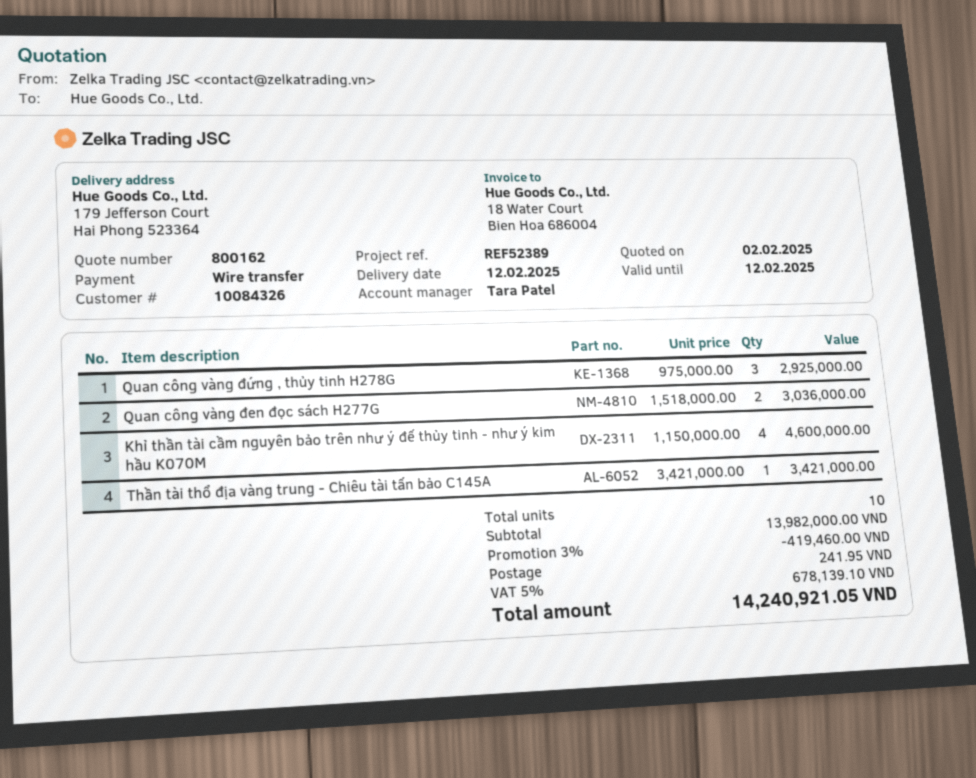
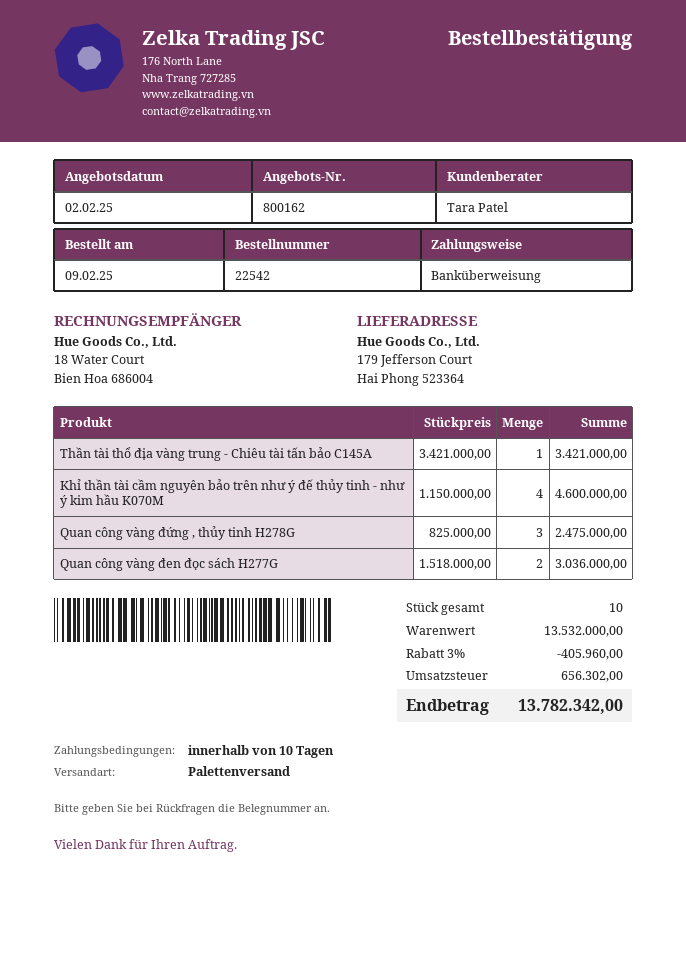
Quan công vàng đứng , thủy tinh H278G: 3 x 975000.00 = 2925000.00 -> 3 x 825000.00 = 2475000.00
subtotal: 13982000.00 -> 13532000.00
discount: 3% = 419460.00 -> 3% = 405960.00
shipping: 241.95 -> none
tax: 678139.10 -> 656302.00
total: 14240921.05 -> 13782342.00

